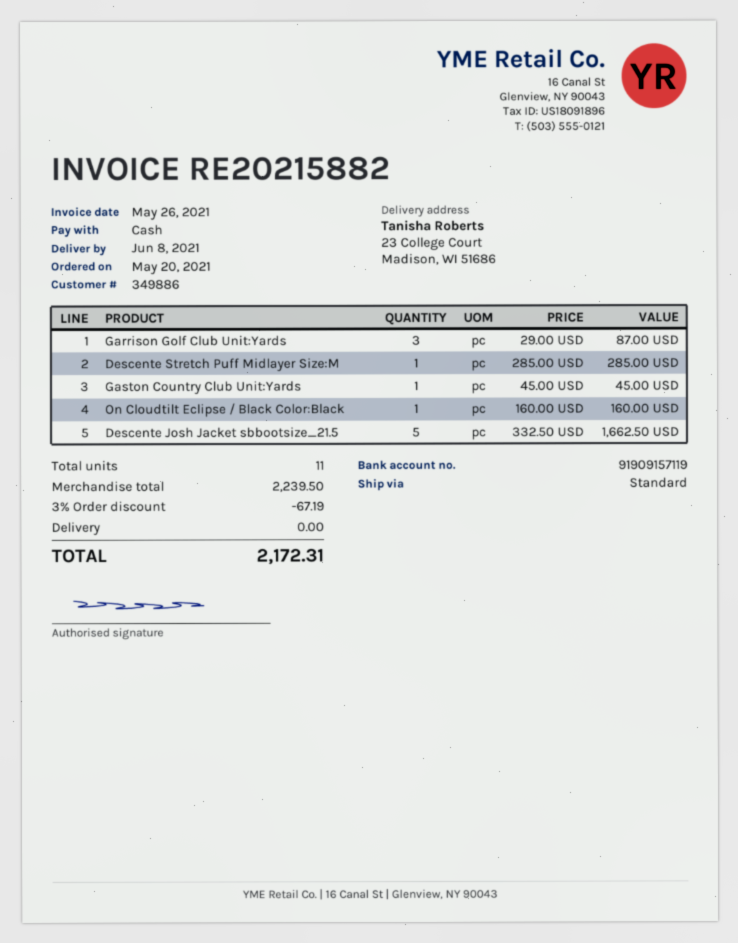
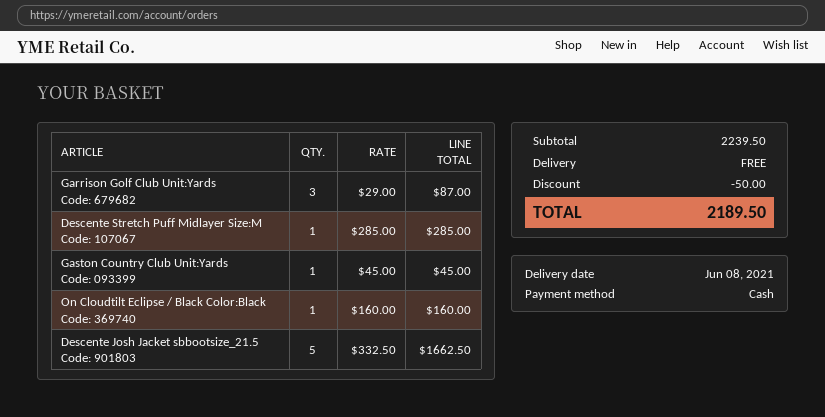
discount: 67.19 -> 50.00
total: 2172.31 -> 2189.50

